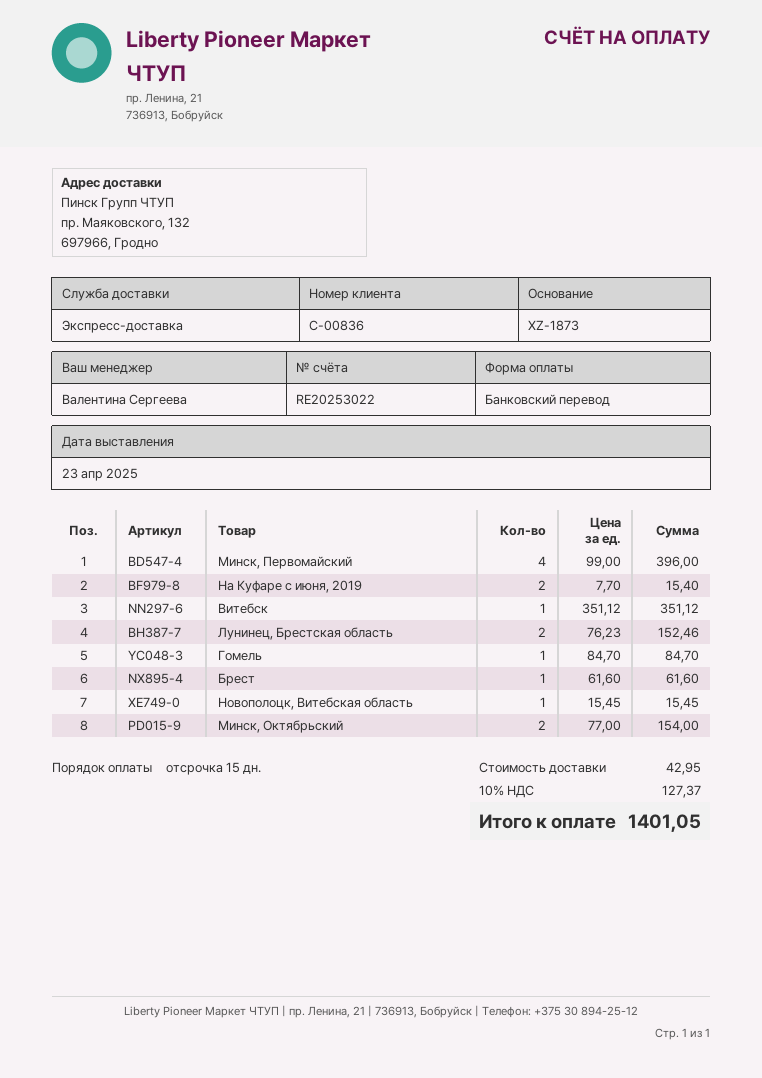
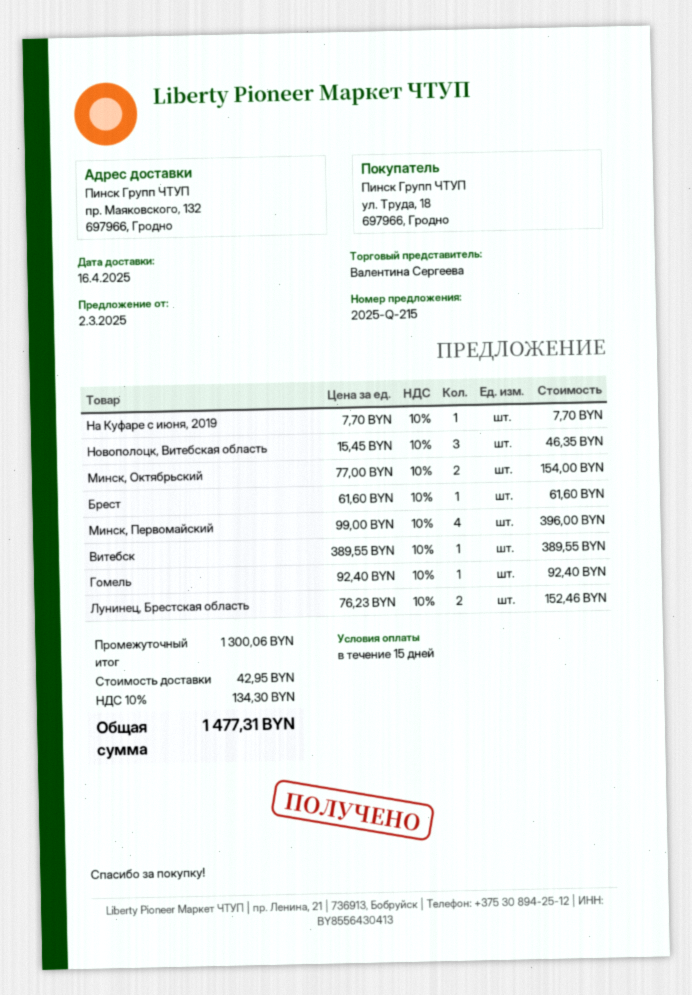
На Куфаре с июня, 2019: 2 x 7.70 = 15.40 -> 1 x 7.70 = 7.70
Витебск: 1 x 351.12 = 351.12 -> 1 x 389.55 = 389.55
Гомель: 1 x 84.70 = 84.70 -> 1 x 92.40 = 92.40
Новополоцк, Витебская область: 1 x 15.45 = 15.45 -> 3 x 15.45 = 46.35
tax: 10% = 127.37 -> 10% = 134.30
total: 1401.05 -> 1477.31

